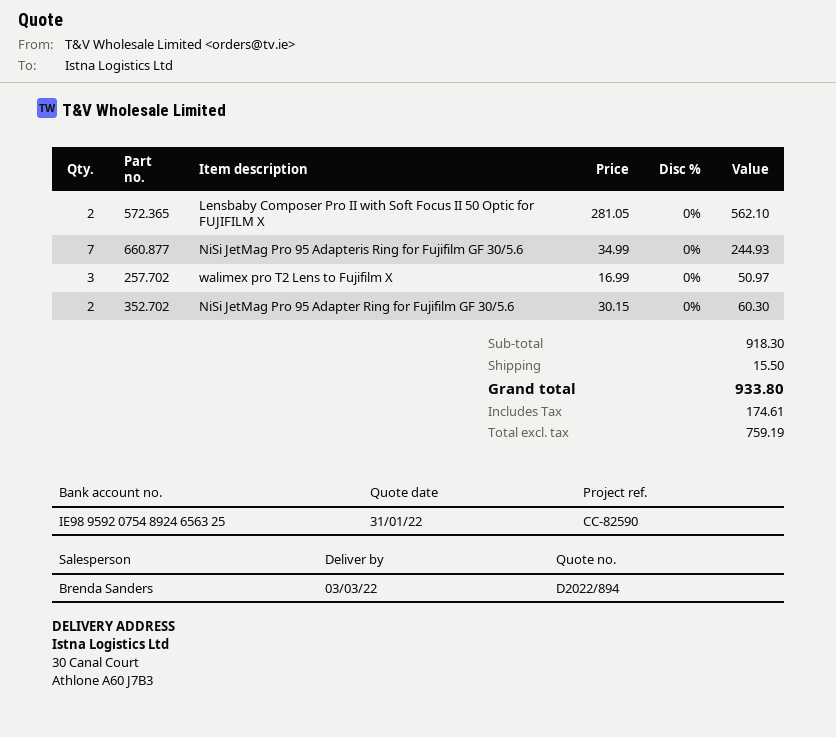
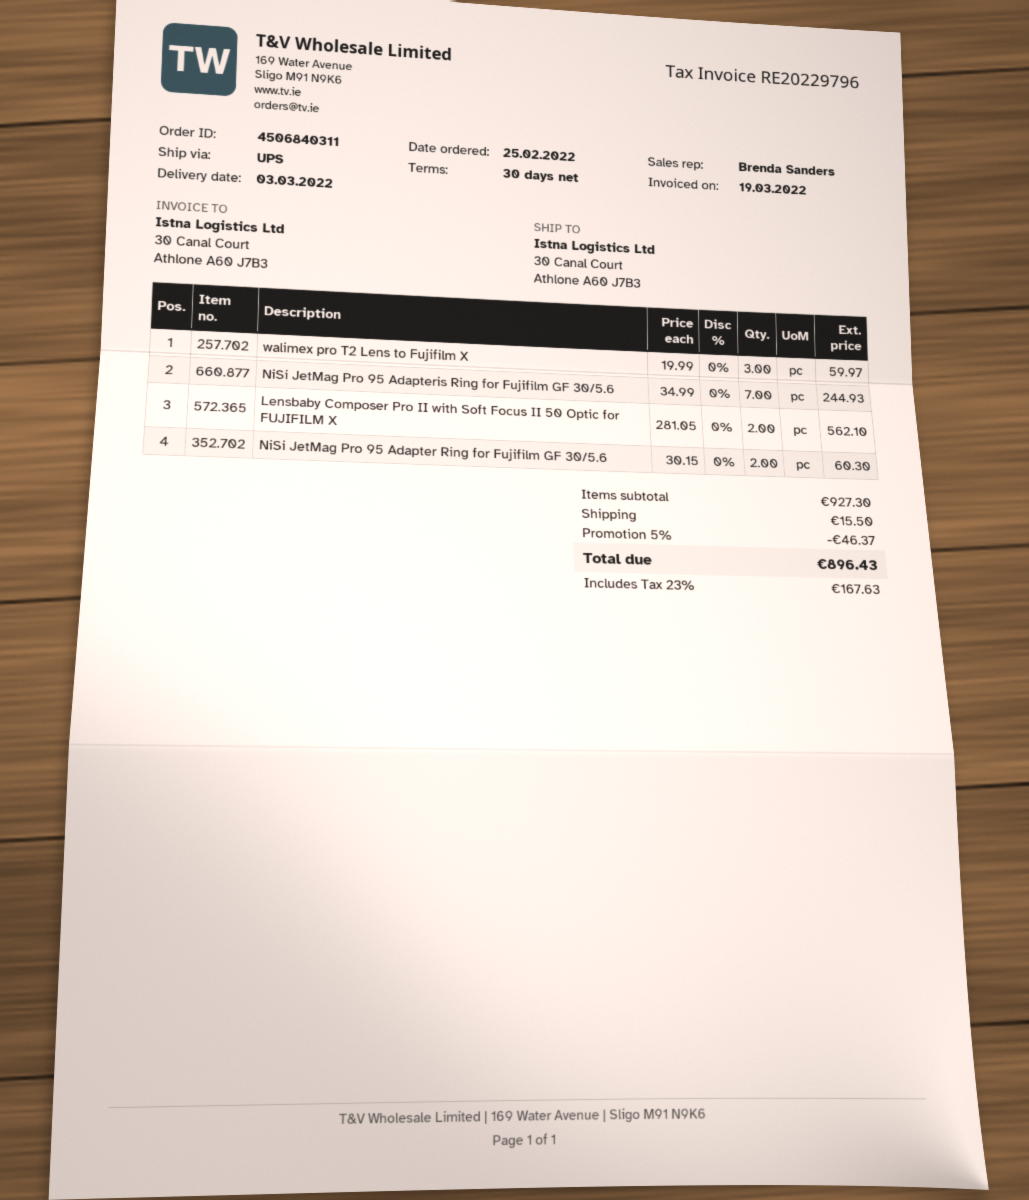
walimex pro T2 Lens to Fujifilm X: 3 x 16.99 = 50.97 -> 3 x 19.99 = 59.97
subtotal: 918.30 -> 927.30
discount: none -> 5% = 46.37
tax: 174.61 -> 167.63
total: 933.80 -> 896.43

